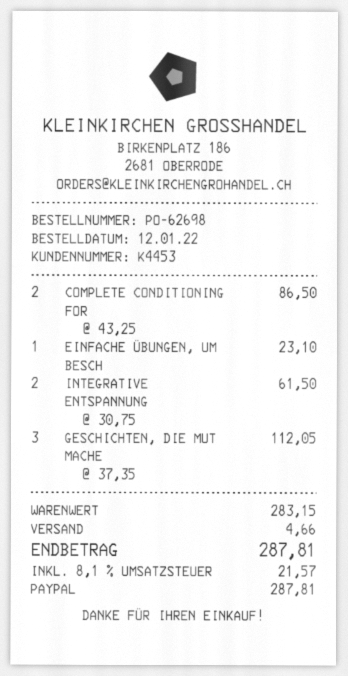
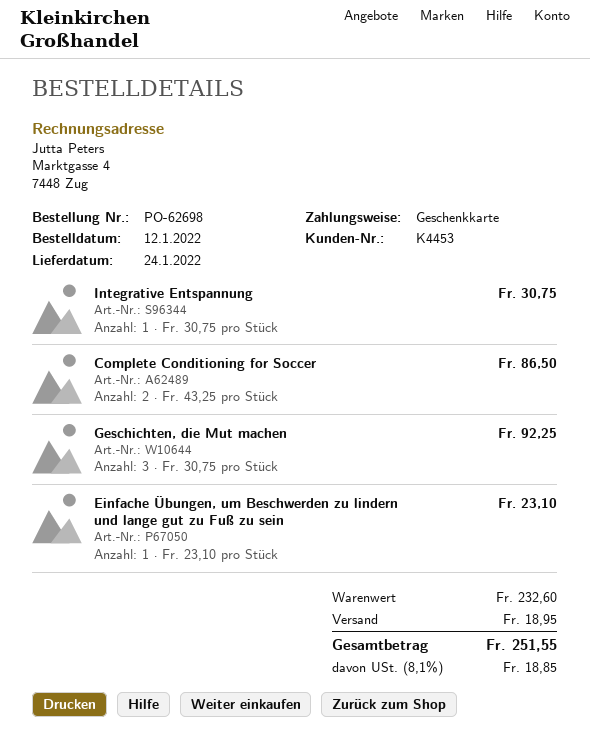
payment method: PayPal -> gift card
INTEGRATIVE ENTSPANNUNG: 2 x 30.75 = 61.50 -> 1 x 30.75 = 30.75
GESCHICHTEN, DIE MUT MACHE: 3 x 37.35 = 112.05 -> 3 x 30.75 = 92.25
subtotal: 283.15 -> 232.60
shipping: 4.66 -> 18.95
tax: 8.1% = 21.57 -> 8.1% = 18.85
total: 287.81 -> 251.55

